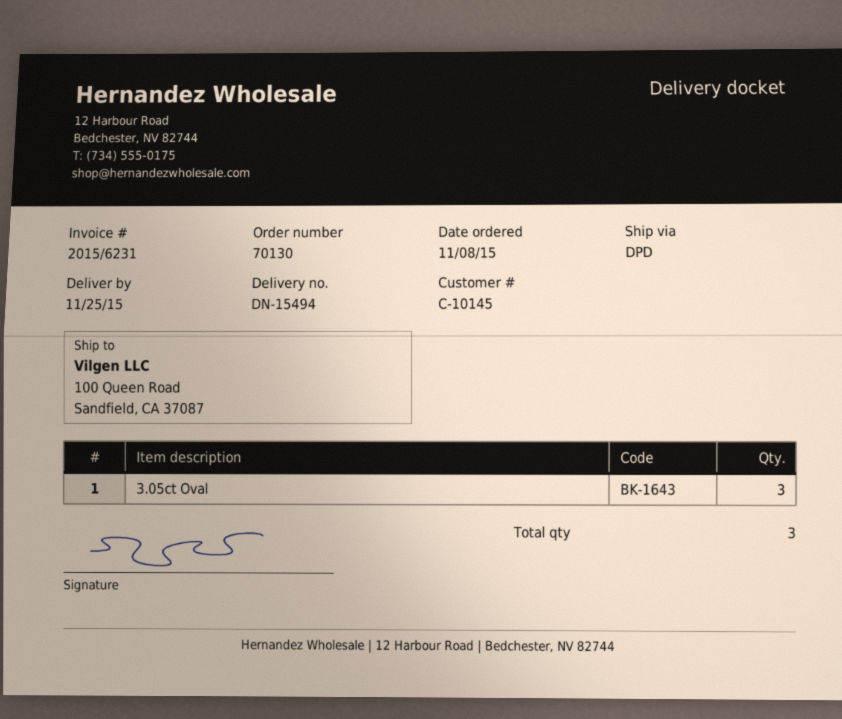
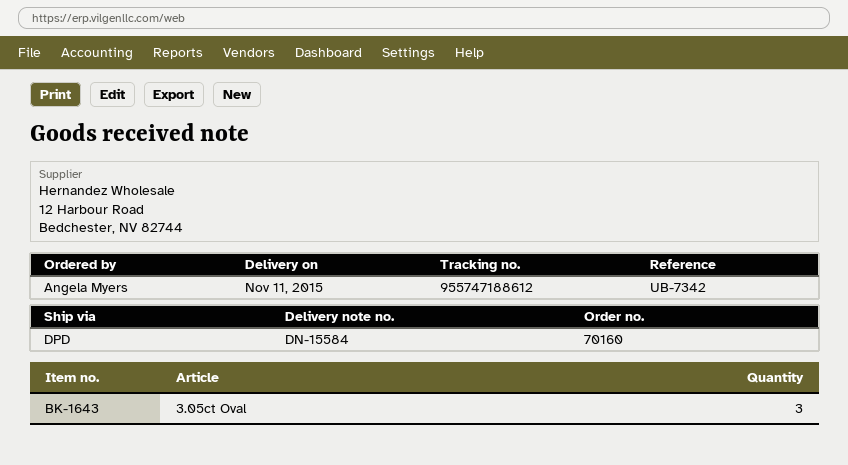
order number: 70130 -> 70160
delivery note number: DN-15494 -> DN-15584
delivery date: 2015-11-25 -> 2015-11-11

